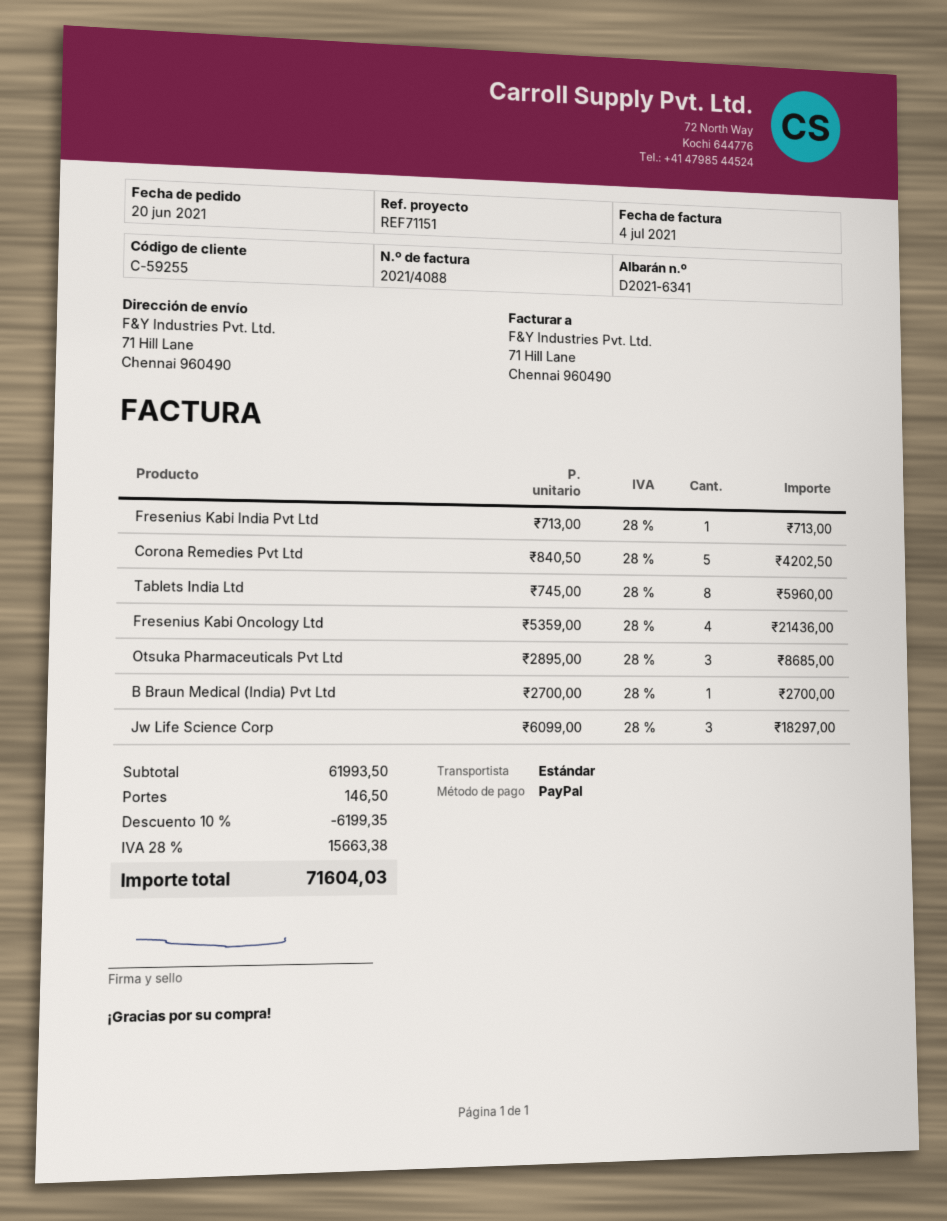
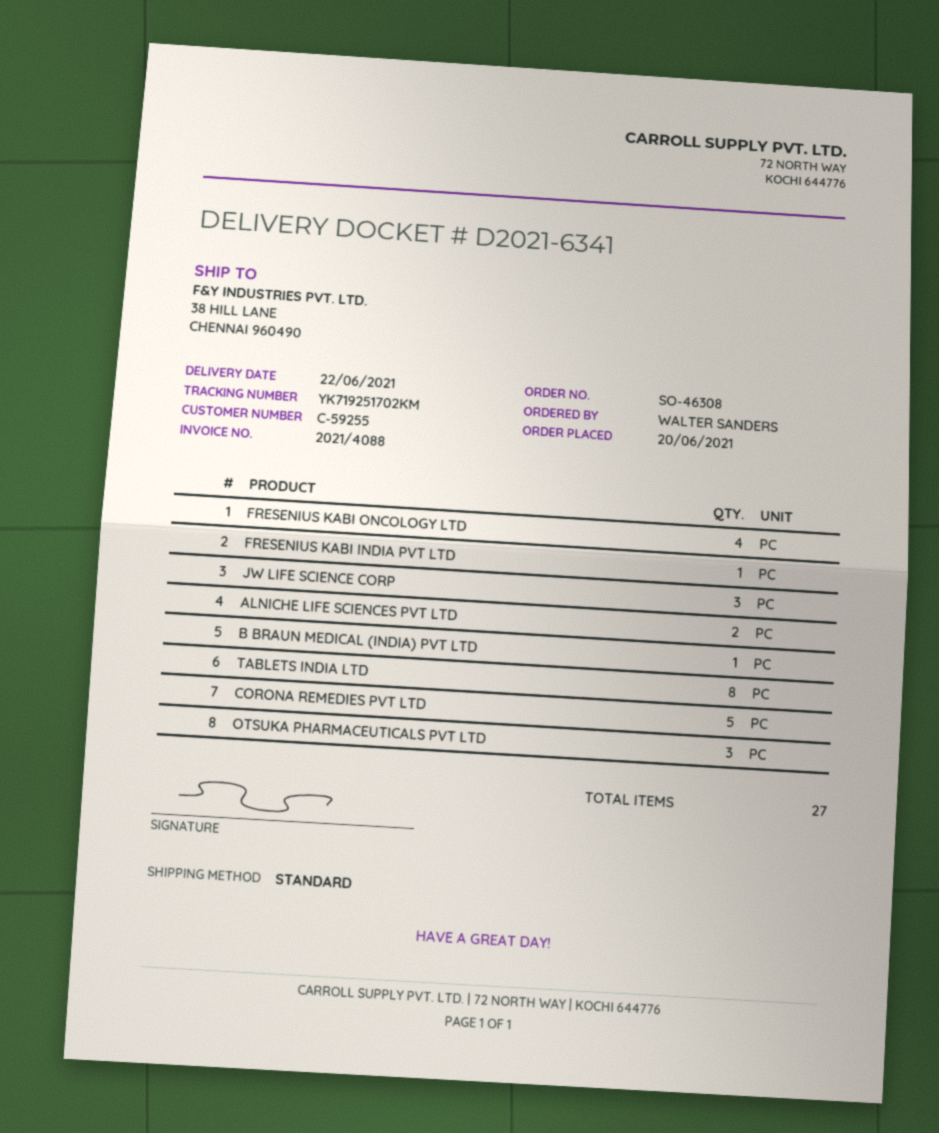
ship to: 71 Hill Lane, Chennai 960490 -> 38 HILL LANE, CHENNAI 960490
ALNICHE LIFE SCIENCES PVT LTD: none -> 2

